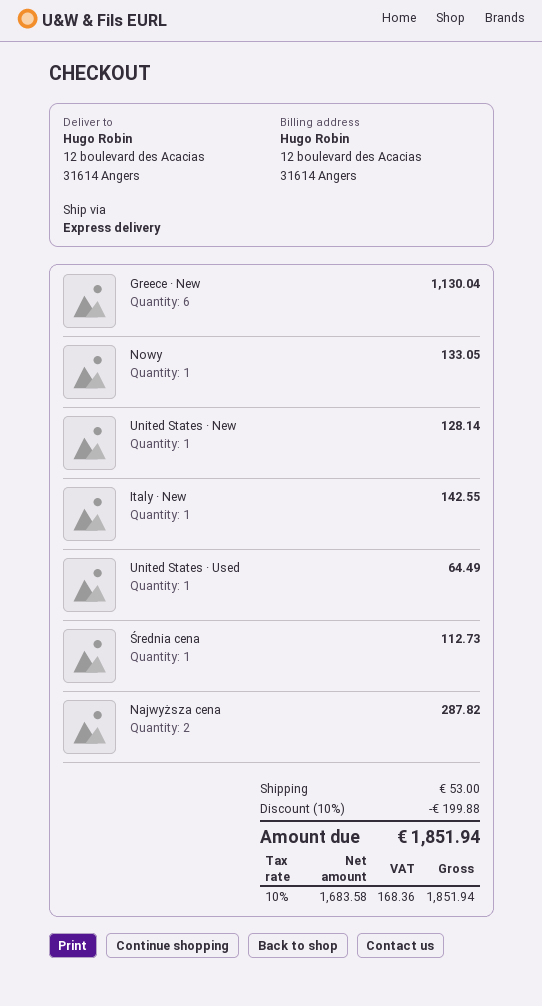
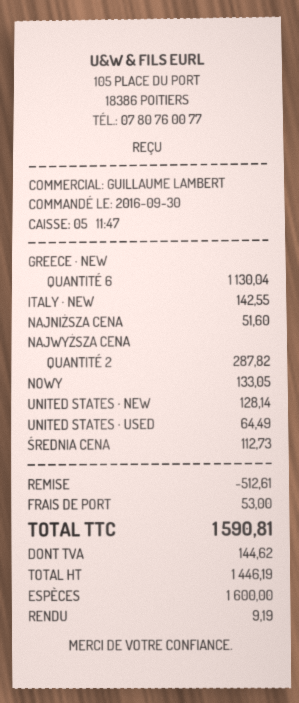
NAJNIŻSZA CENA: none -> 1 for 51.60
discount: 199.88 -> 512.61
net: 1683.58 -> 1446.19
tax: 168.36 -> 144.62
total: 1851.94 -> 1590.81

